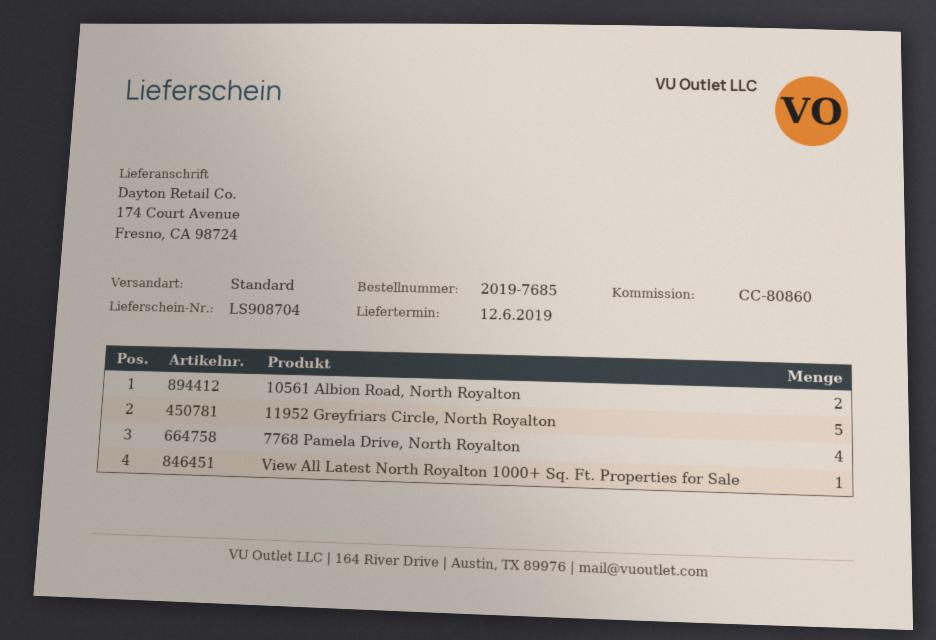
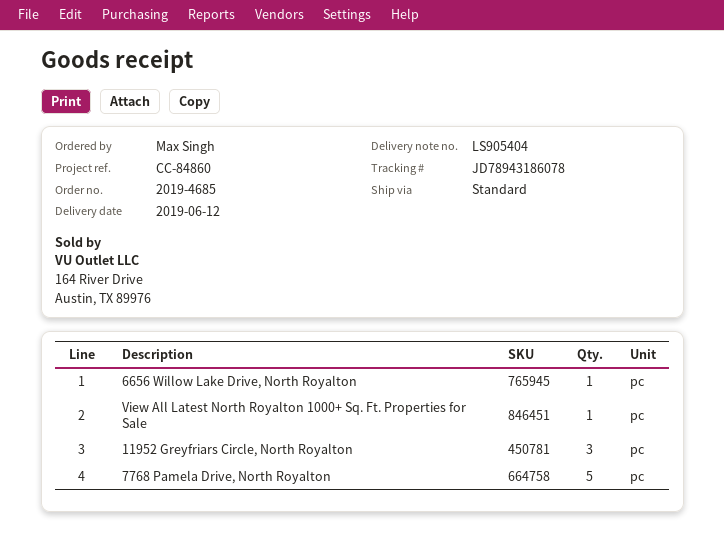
order number: 2019-7685 -> 2019-4685
delivery note number: LS908704 -> LS905404
reference: CC-80860 -> CC-84860
10561 Albion Road, North Royalton: 2 -> none
11952 Greyfriars Circle, North Royalton: 5 -> 3
7768 Pamela Drive, North Royalton: 4 -> 5
6656 Willow Lake Drive, North Royalton: none -> 1

